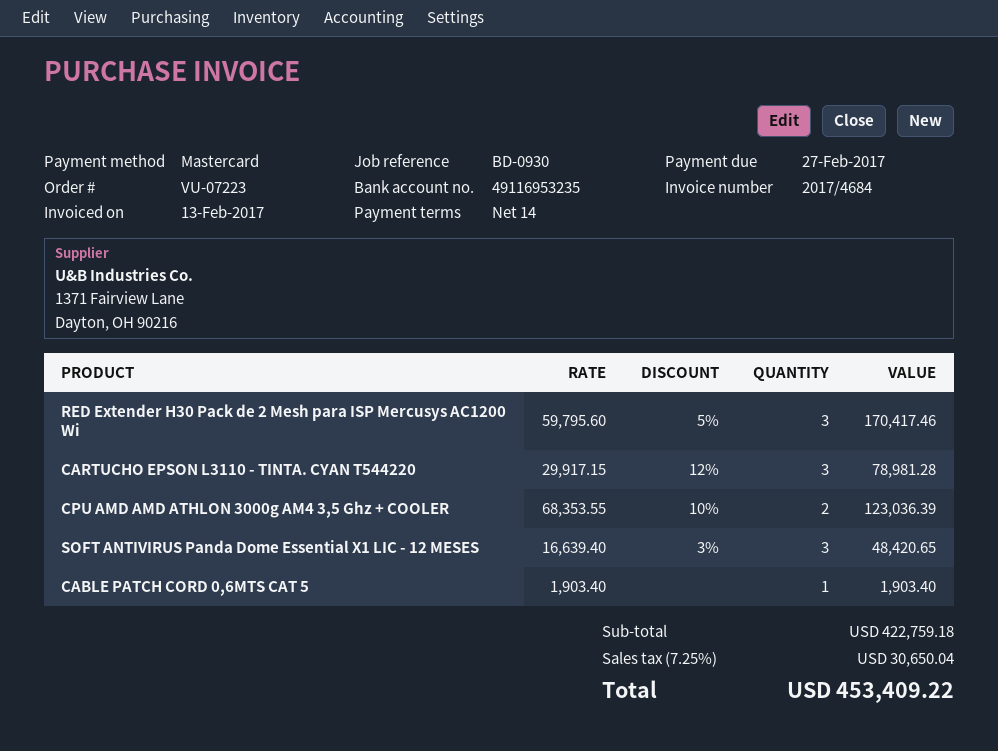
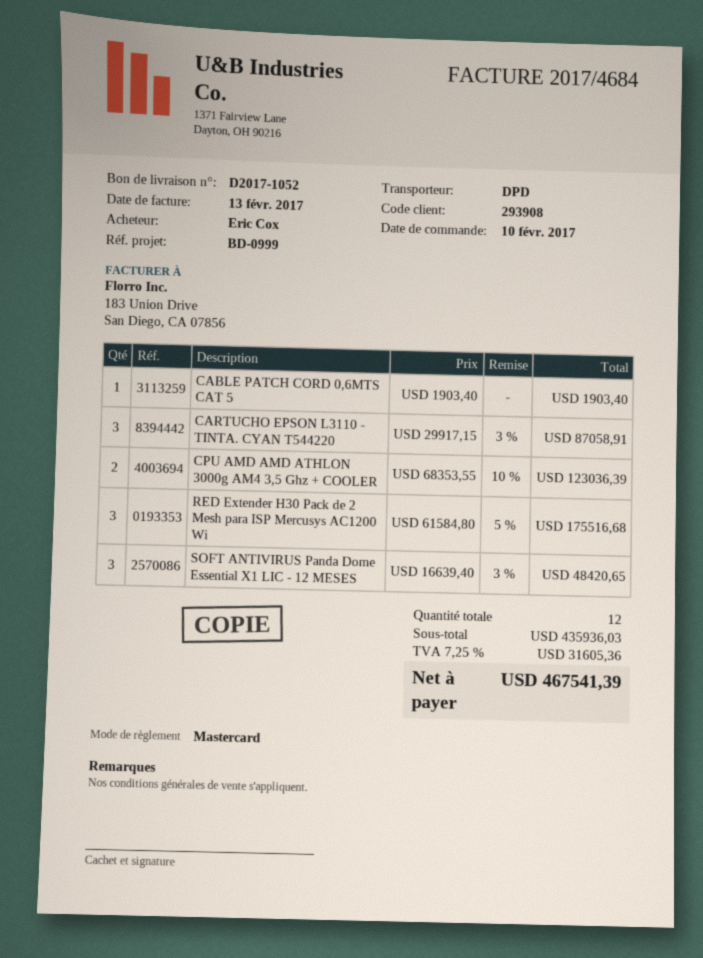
reference: BD-0930 -> BD-0999
RED Extender H30 Pack de 2 Mesh para ISP Mercusys AC1200 Wi: 3 x 59795.60 - 5% = 170417.46 -> 3 x 61584.80 - 5% = 175516.68
CARTUCHO EPSON L3110 - TINTA. CYAN T544220: 3 x 29917.15 - 12% = 78981.28 -> 3 x 29917.15 - 3% = 87058.91
subtotal: 422759.18 -> 435936.03
tax: 7.25% = 30650.04 -> 7.25% = 31605.36
total: 453409.22 -> 467541.39

